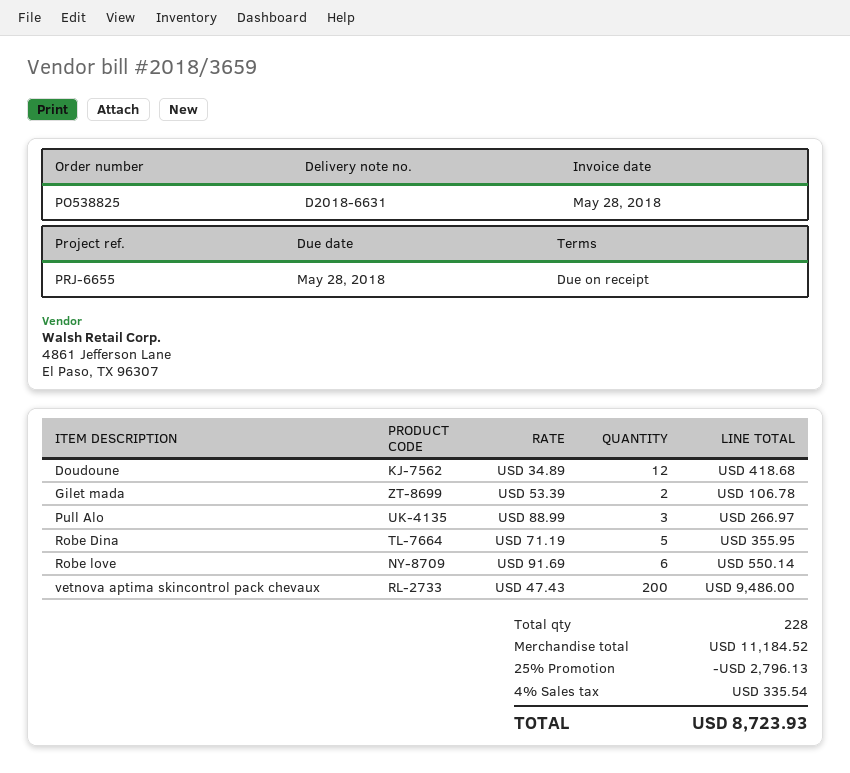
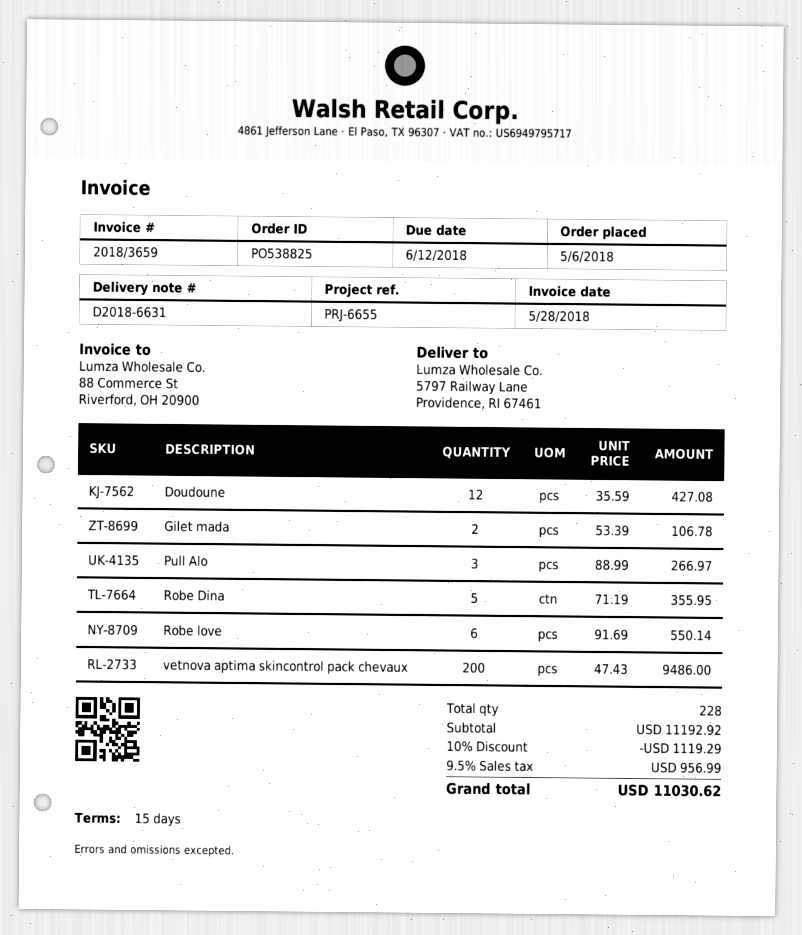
payment terms: on receipt -> 15 days
due date: 2018-05-28 -> 2018-06-12
Doudoune: 12 x 34.89 = 418.68 -> 12 x 35.59 = 427.08
subtotal: 11184.52 -> 11192.92
discount: 25% = 2796.13 -> 10% = 1119.29
tax: 4% = 335.54 -> 9.5% = 956.99
total: 8723.93 -> 11030.62

